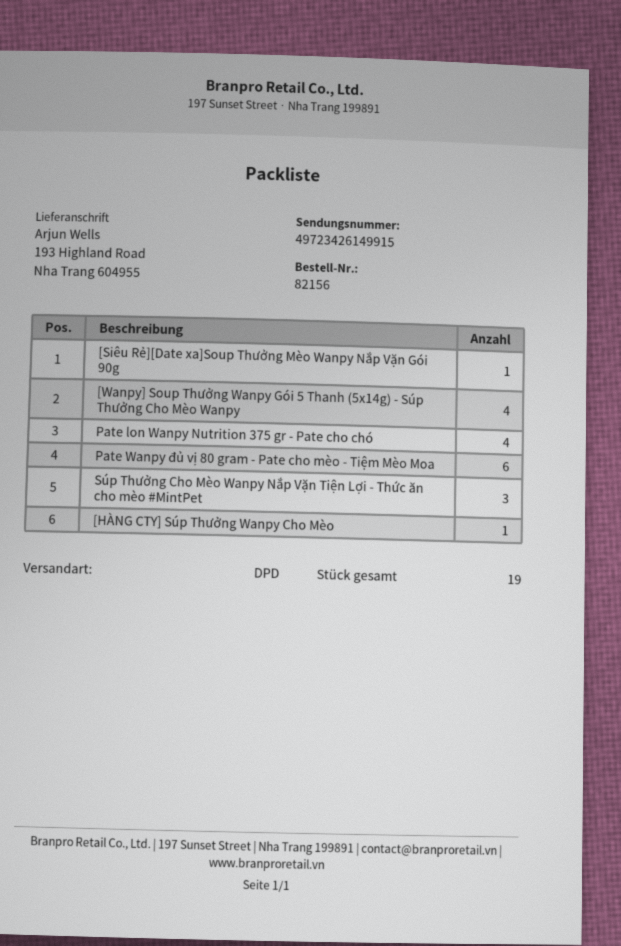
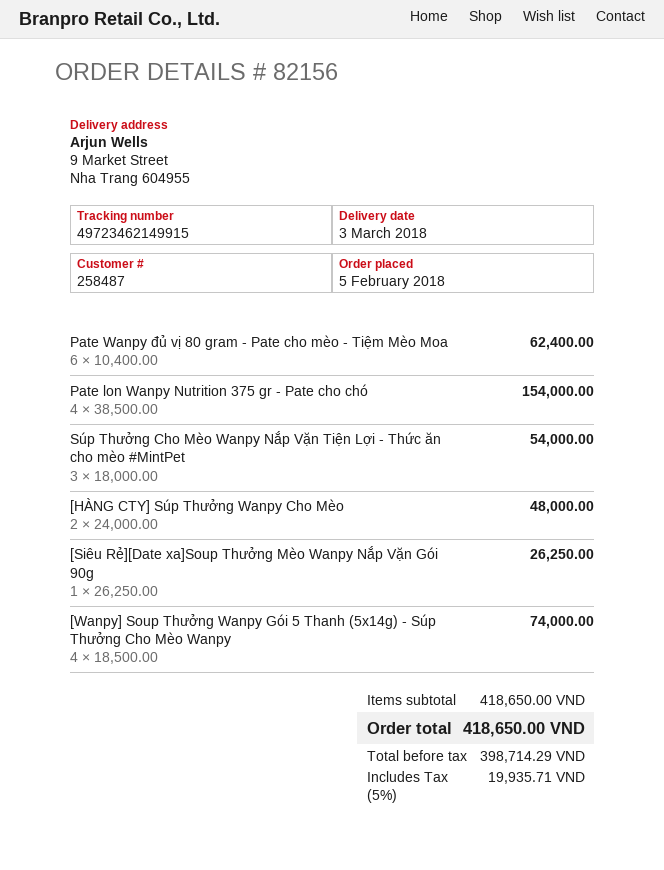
tracking number: 49723426149915 -> 49723462149915
ship to: 193 Highland Road, Nha Trang 604955 -> 9 Market Street, Nha Trang 604955
[HÀNG CTY] Súp Thưởng Wanpy Cho Mèo: 1 -> 2

